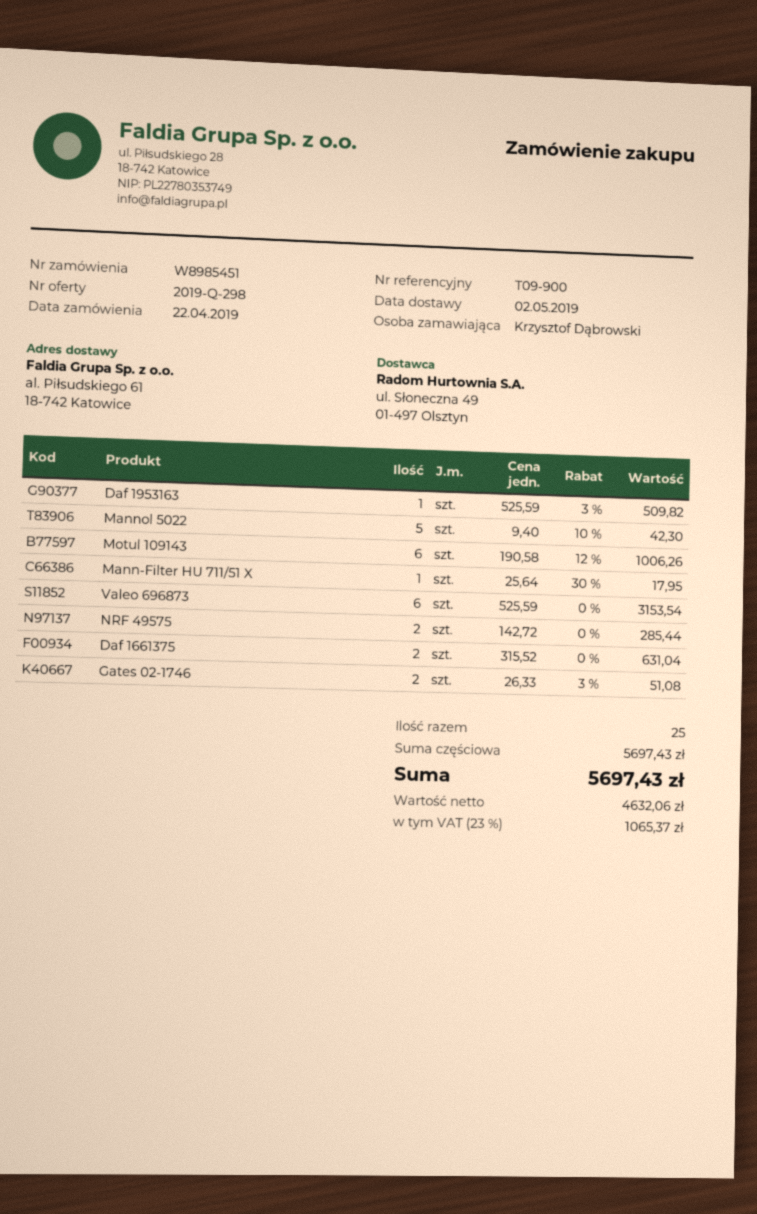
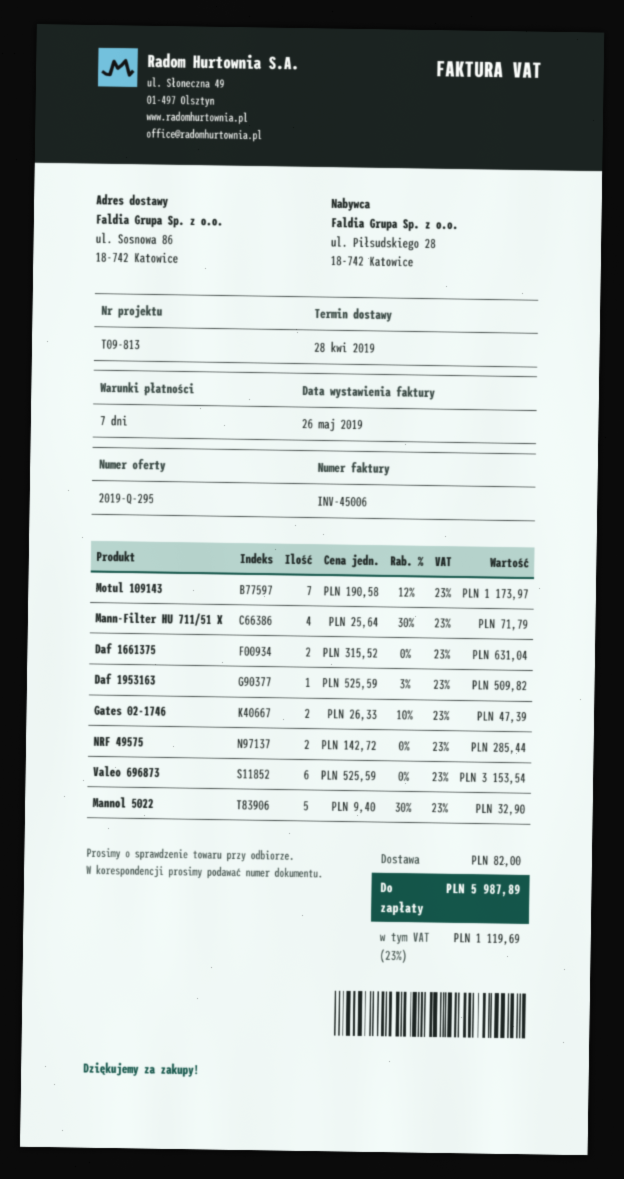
quote number: 2019-Q-298 -> 2019-Q-295
delivery date: 2019-05-02 -> 2019-04-28
reference: T09-900 -> T09-813
ship to: al. Piłsudskiego 61, 18-742 Katowice -> ul. Sosnowa 86, 18-742 Katowice
Mannol 5022: 5 x 9.40 - 10% = 42.30 -> 5 x 9.40 - 30% = 32.90
Motul 109143: 6 x 190.58 - 12% = 1006.26 -> 7 x 190.58 - 12% = 1173.97
Mann-Filter HU 711/51 X: 1 x 25.64 - 30% = 17.95 -> 4 x 25.64 - 30% = 71.79
Gates 02-1746: 2 x 26.33 - 3% = 51.08 -> 2 x 26.33 - 10% = 47.39
shipping: none -> 82.00
tax: 23% = 1065.37 -> 23% = 1119.69
total: 5697.43 -> 5987.89

